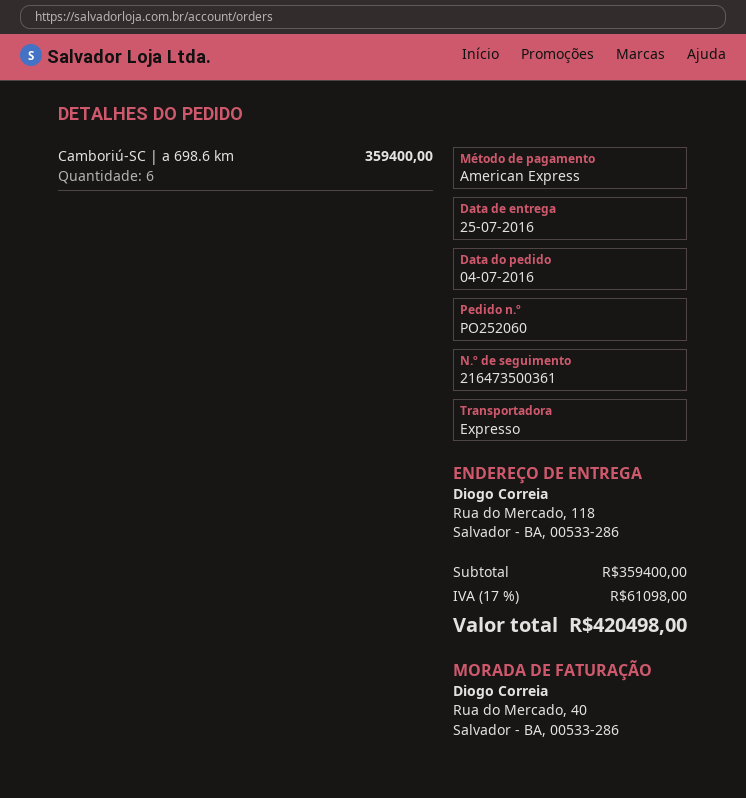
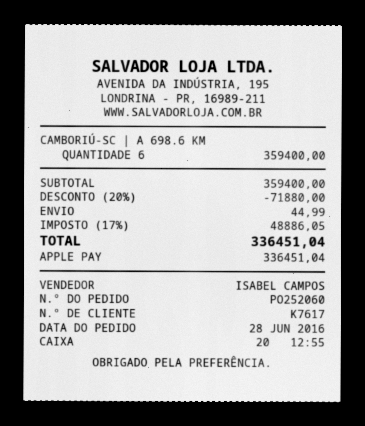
order date: 2016-07-04 -> 2016-06-28
payment method: American Express -> Apple Pay
discount: none -> 20% = 71880.00
shipping: none -> 44.99
tax: 17% = 61098.00 -> 17% = 48886.05
total: 420498.00 -> 336451.04

